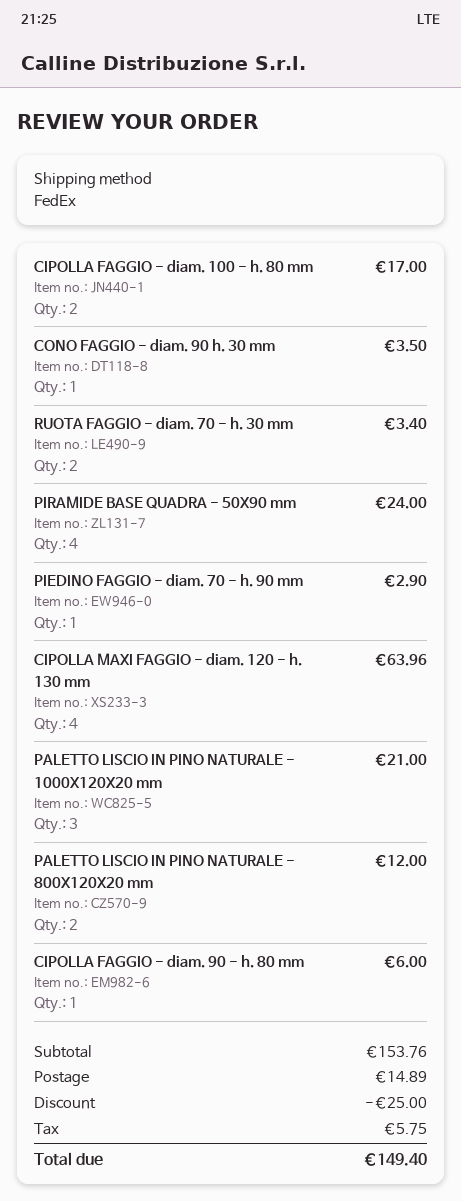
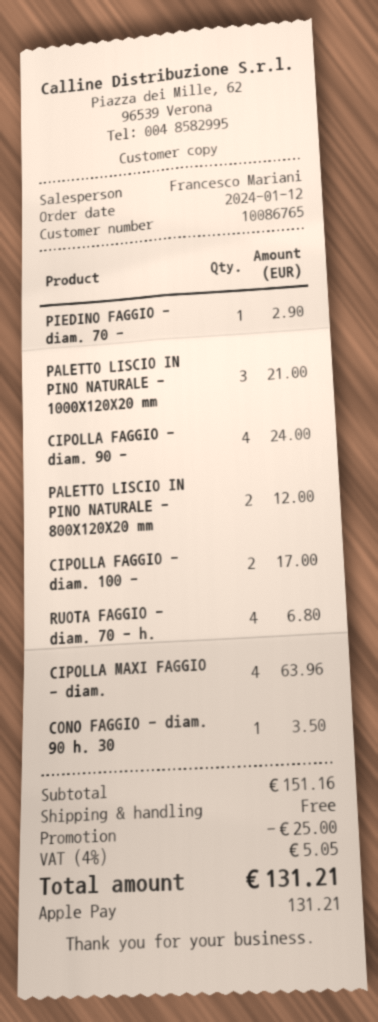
RUOTA FAGGIO - diam. 70 - h. 30 mm: 2 for 3.40 -> 4 for 6.80
PIRAMIDE BASE QUADRA - 50X90 mm: 4 for 24.00 -> none
CIPOLLA FAGGIO - diam. 90 - h. 80 mm: 1 for 6.00 -> 4 for 24.00
subtotal: 153.76 -> 151.16
shipping: 14.89 -> 0.00
tax: 5.75 -> 5.05
total: 149.40 -> 131.21

